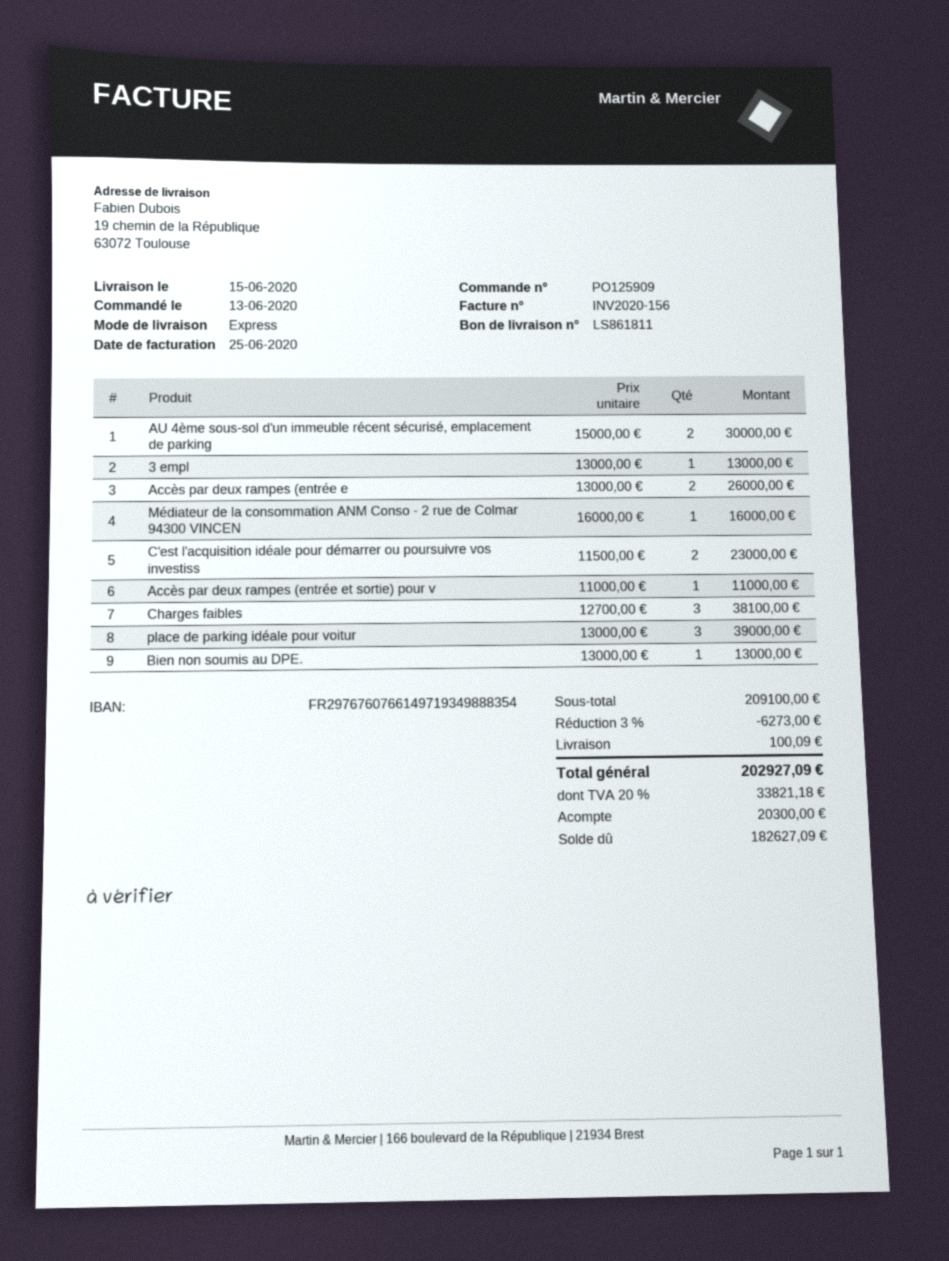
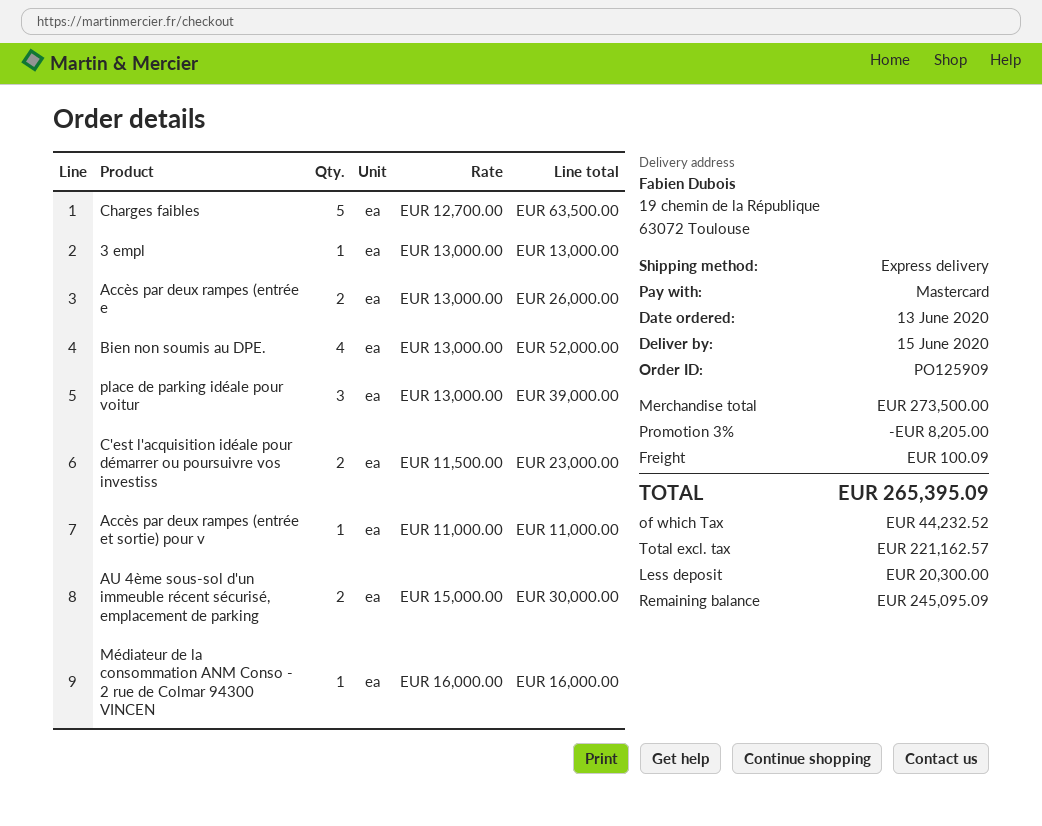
Charges faibles: 3 x 12700.00 = 38100.00 -> 5 x 12700.00 = 63500.00
Bien non soumis au DPE.: 1 x 13000.00 = 13000.00 -> 4 x 13000.00 = 52000.00
subtotal: 209100.00 -> 273500.00
discount: 3% = 6273.00 -> 3% = 8205.00
tax: 33821.18 -> 44232.52
total: 202927.09 -> 265395.09
balance: 182627.09 -> 245095.09

